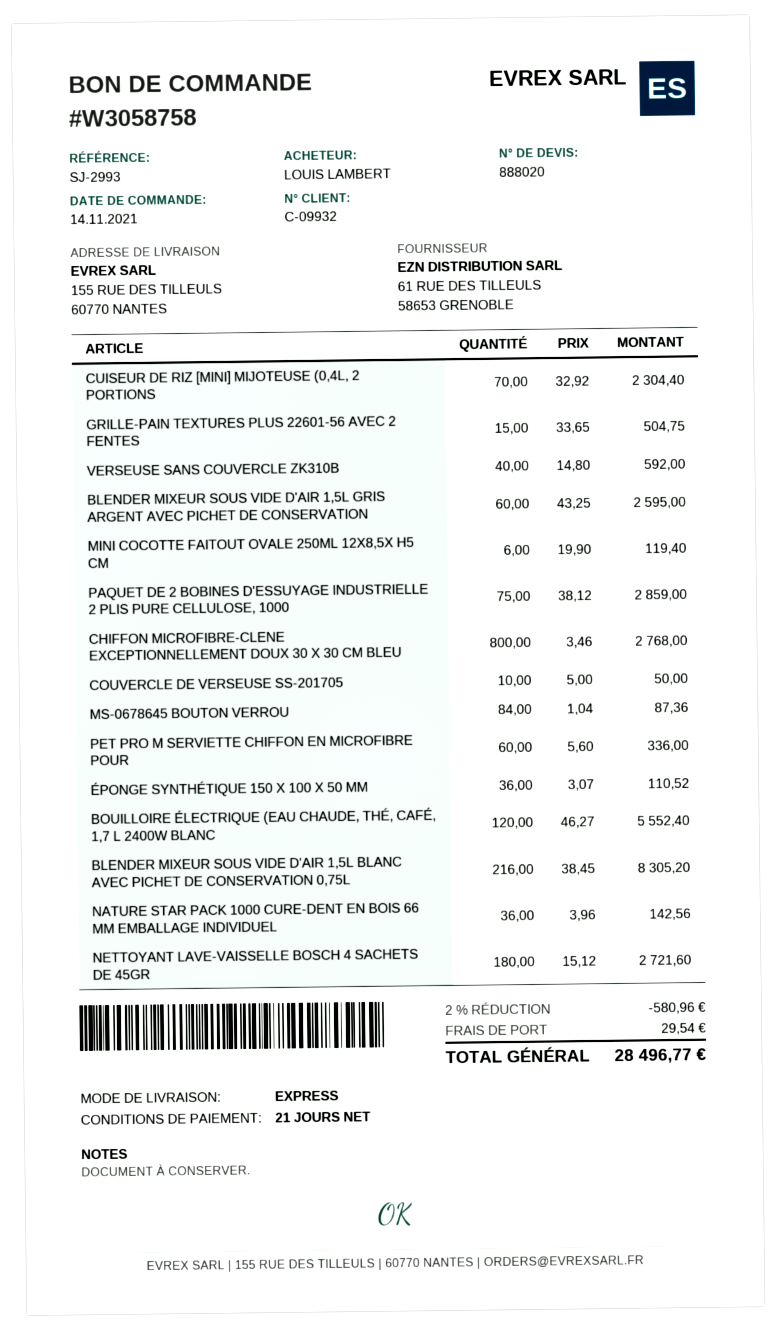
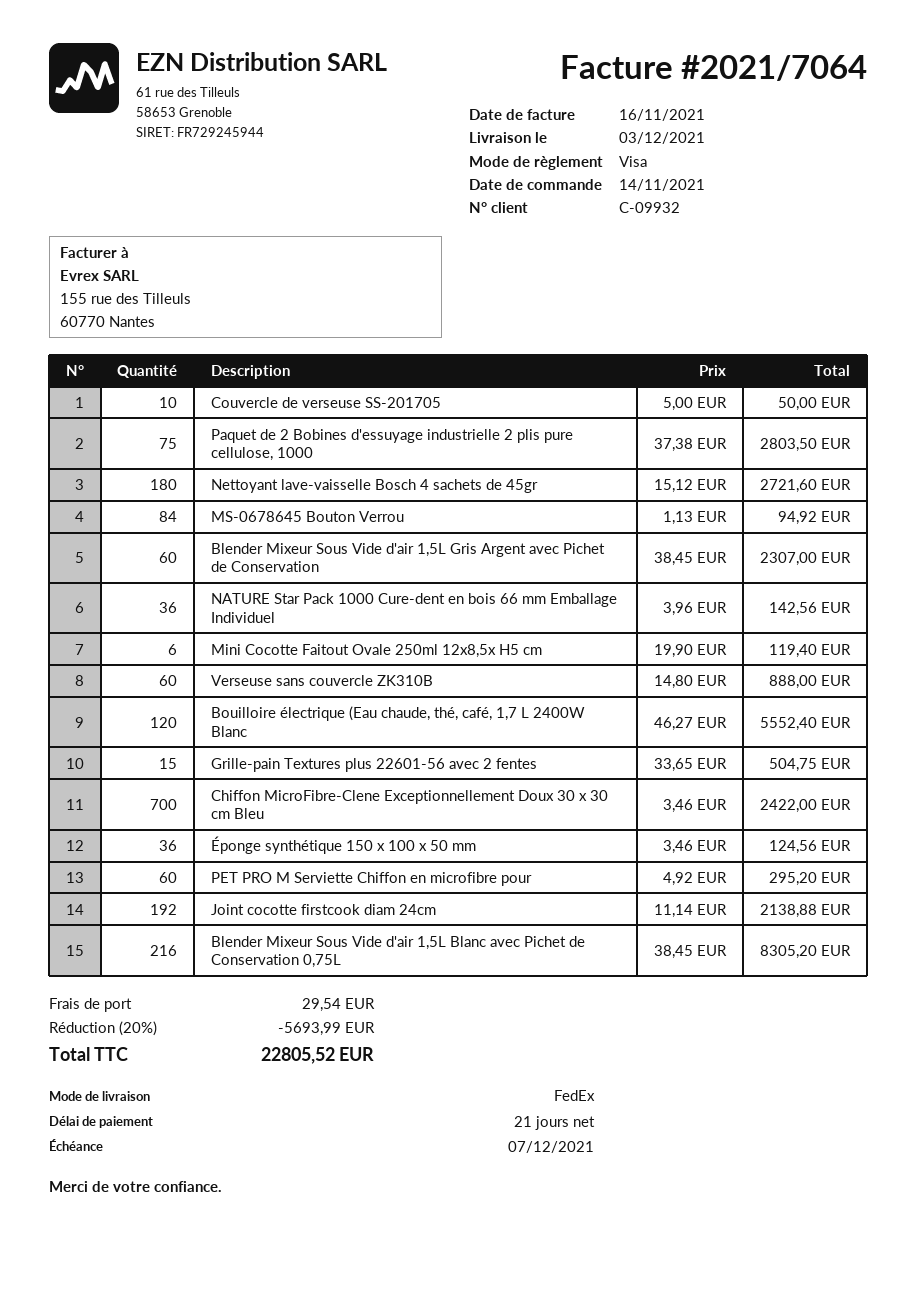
shipping method: express -> FedEx
CUISEUR DE RIZ [MINI] MIJOTEUSE (0,4L, 2 PORTIONS: 70 x 32.92 = 2304.40 -> none
VERSEUSE SANS COUVERCLE ZK310B: 40 x 14.80 = 592.00 -> 60 x 14.80 = 888.00
BLENDER MIXEUR SOUS VIDE D'AIR 1,5L GRIS ARGENT AVEC PICHET DE CONSERVATION: 60 x 43.25 = 2595.00 -> 60 x 38.45 = 2307.00
PAQUET DE 2 BOBINES D'ESSUYAGE INDUSTRIELLE 2 PLIS PURE CELLULOSE, 1000: 75 x 38.12 = 2859.00 -> 75 x 37.38 = 2803.50
CHIFFON MICROFIBRE-CLENE EXCEPTIONNELLEMENT DOUX 30 X 30 CM BLEU: 800 x 3.46 = 2768.00 -> 700 x 3.46 = 2422.00
MS-0678645 BOUTON VERROU: 84 x 1.04 = 87.36 -> 84 x 1.13 = 94.92
PET PRO M SERVIETTE CHIFFON EN MICROFIBRE POUR: 60 x 5.60 = 336.00 -> 60 x 4.92 = 295.20
ÉPONGE SYNTHÉTIQUE 150 X 100 X 50 MM: 36 x 3.07 = 110.52 -> 36 x 3.46 = 124.56
Joint cocotte firstcook diam 24cm: none -> 192 x 11.14 = 2138.88
discount: 2% = 580.96 -> 20% = 5693.99
total: 28496.77 -> 22805.52

